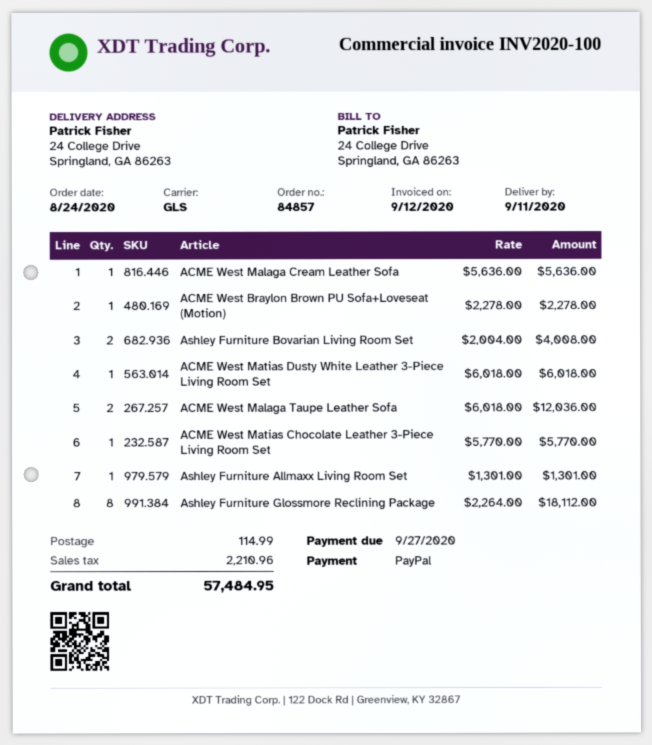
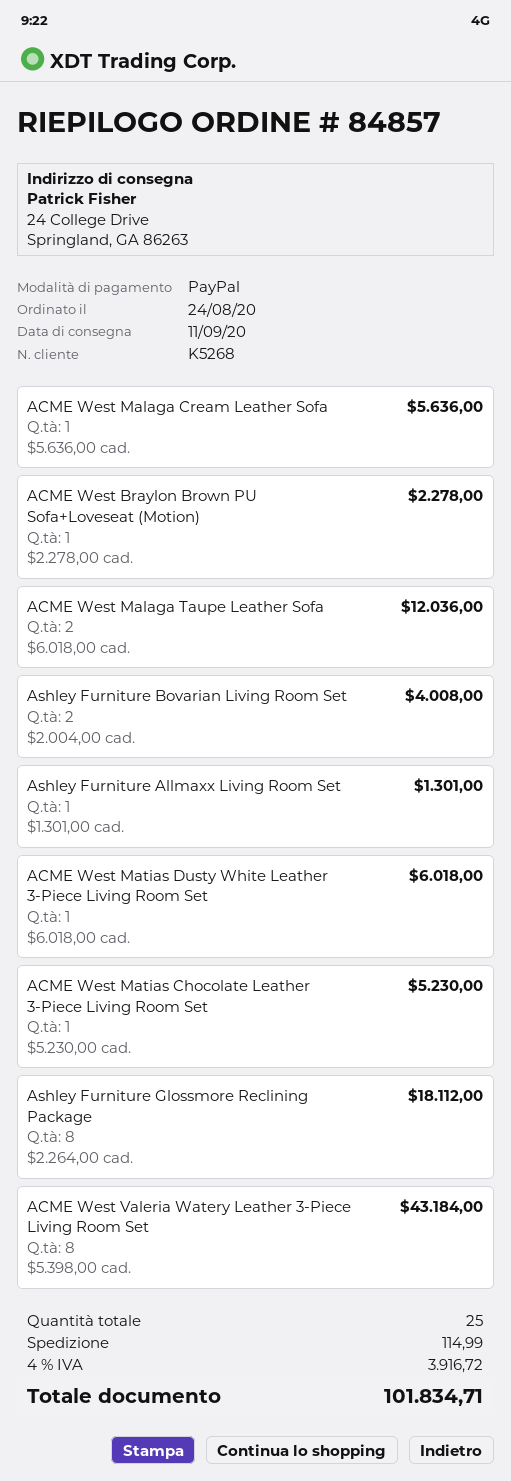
ACME West Matias Chocolate Leather 3-Piece Living Room Set: 1 x 5770.00 = 5770.00 -> 1 x 5230.00 = 5230.00
ACME West Valeria Watery Leather 3-Piece Living Room Set: none -> 8 x 5398.00 = 43184.00
tax: 2210.96 -> 3916.72
total: 57484.95 -> 101834.71

